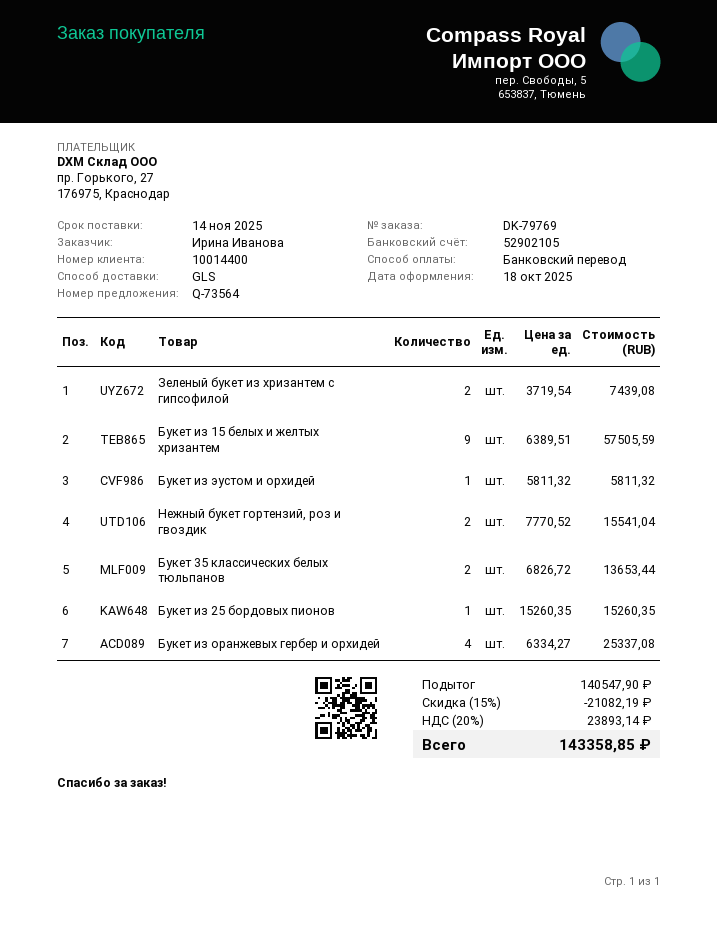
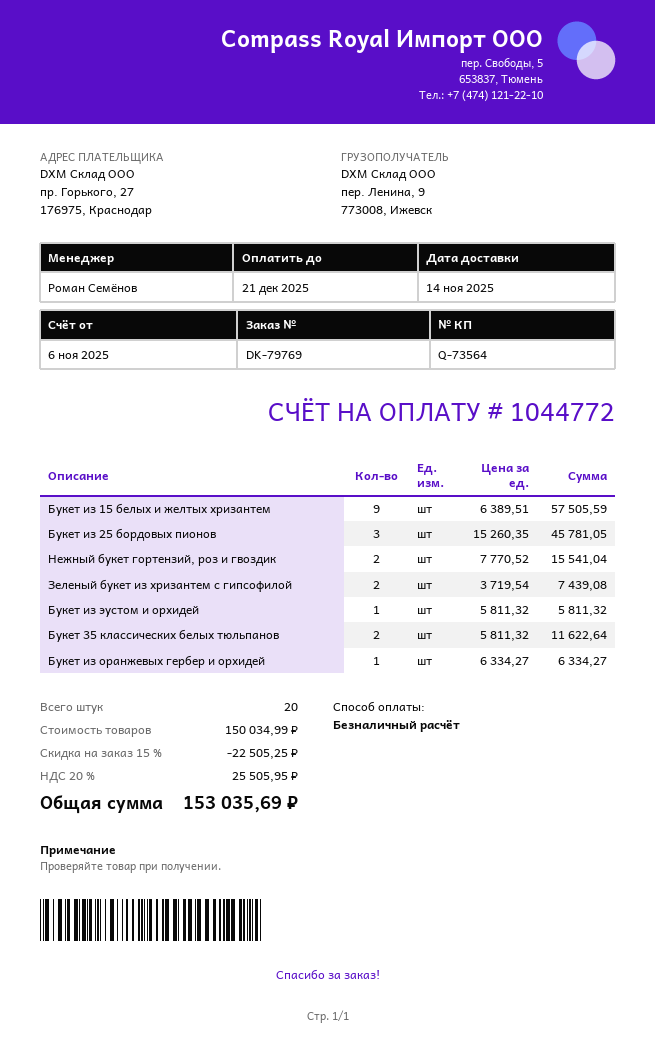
Букет 35 классических белых тюльпанов: 2 x 6826.72 = 13653.44 -> 2 x 5811.32 = 11622.64
Букет из 25 бордовых пионов: 1 x 15260.35 = 15260.35 -> 3 x 15260.35 = 45781.05
Букет из оранжевых гербер и орхидей: 4 x 6334.27 = 25337.08 -> 1 x 6334.27 = 6334.27
subtotal: 140547.90 -> 150034.99
discount: 15% = 21082.19 -> 15% = 22505.25
tax: 20% = 23893.14 -> 20% = 25505.95
total: 143358.85 -> 153035.69

